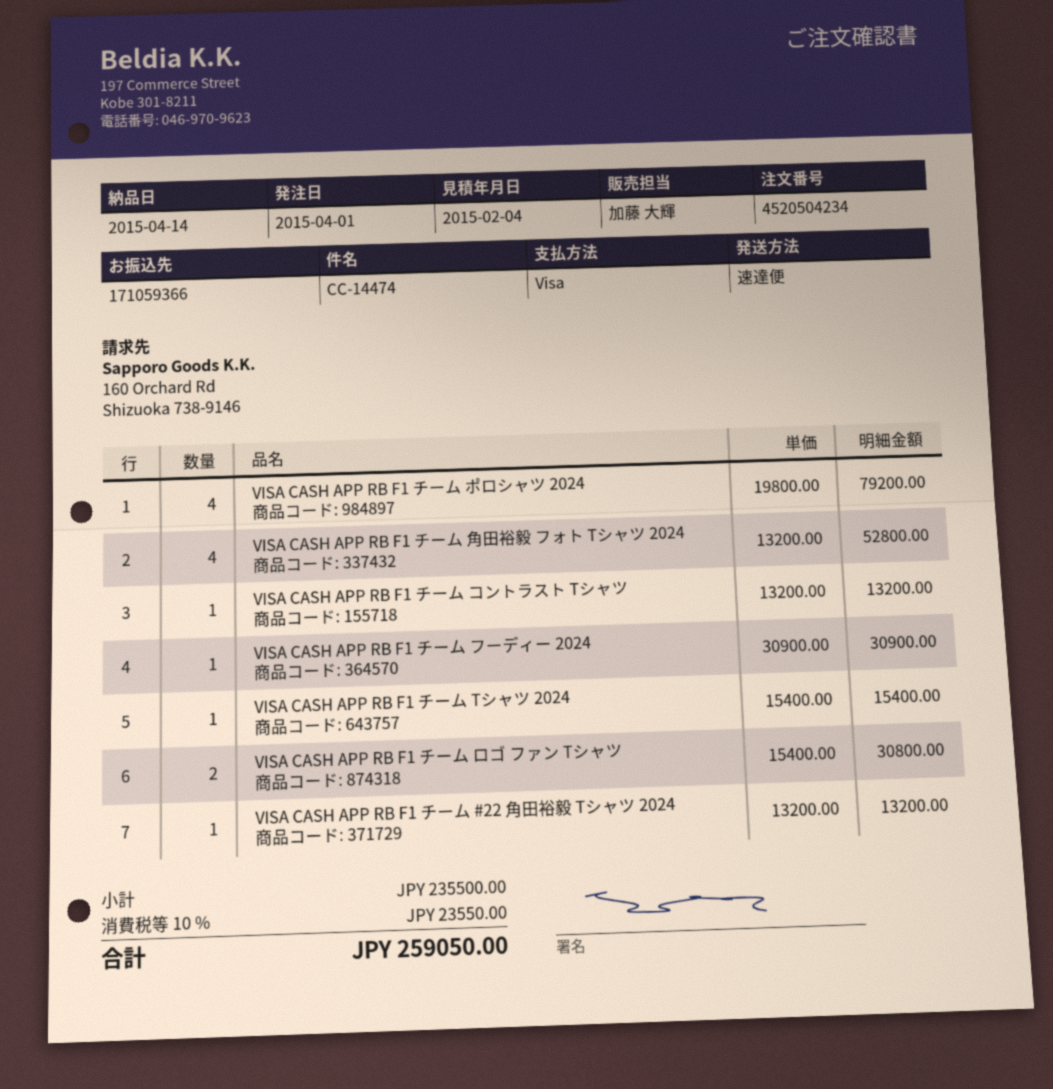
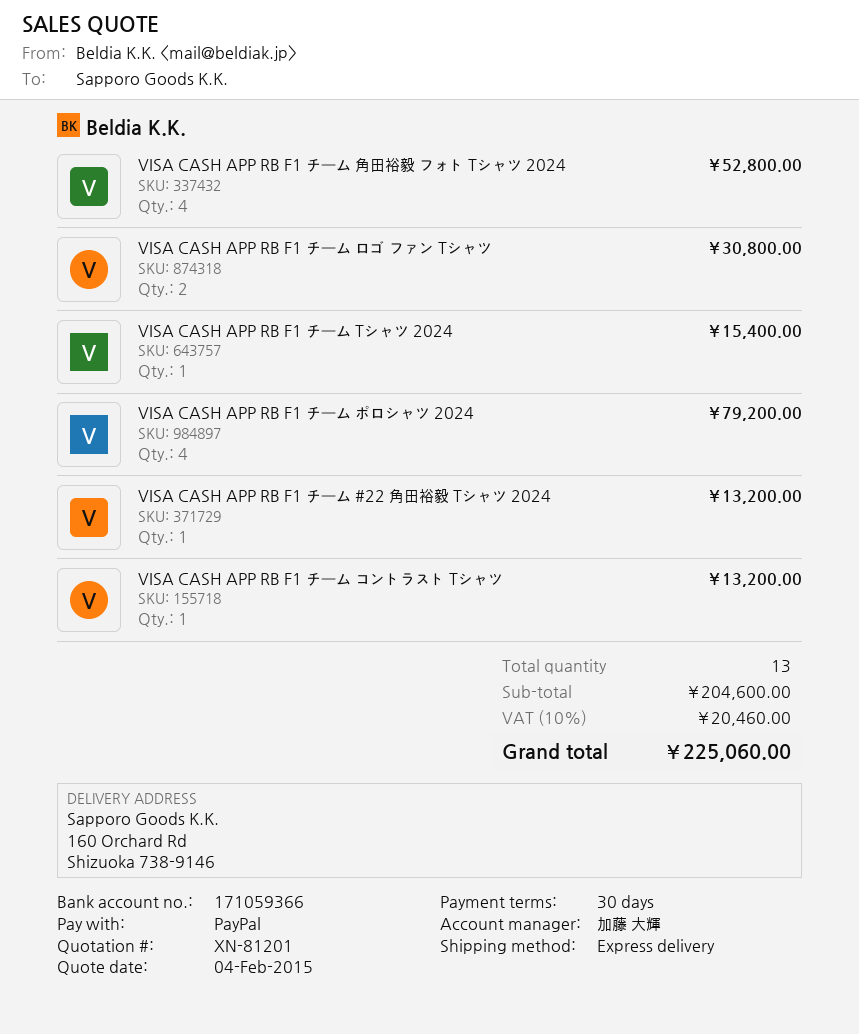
payment method: Visa -> PayPal
VISA CASH APP RB F1 チーム フーディー 2024: 1 for 30900.00 -> none
subtotal: 235500.00 -> 204600.00
tax: 10% = 23550.00 -> 10% = 20460.00
total: 259050.00 -> 225060.00

